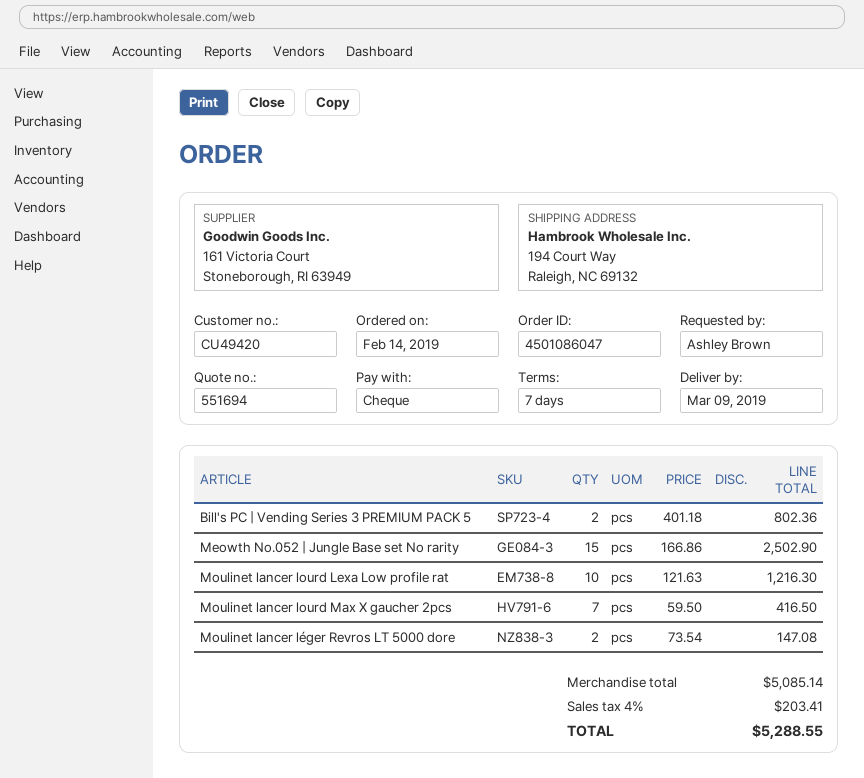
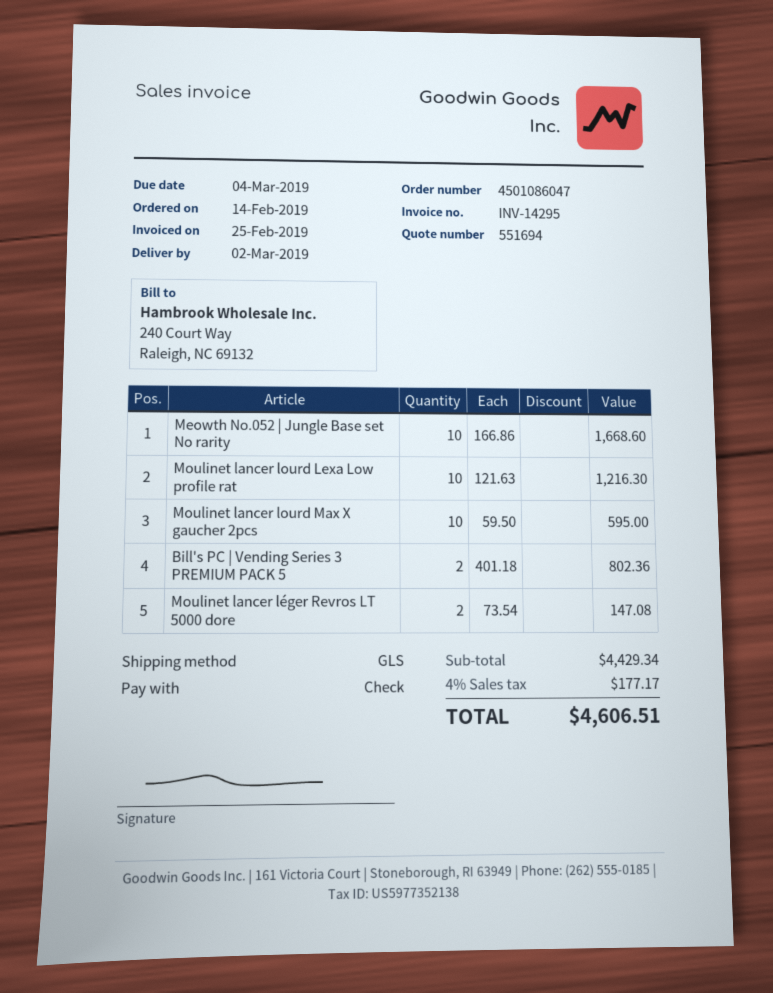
delivery date: 2019-03-09 -> 2019-03-02
Meowth No.052 | Jungle Base set No rarity: 15 x 166.86 = 2502.90 -> 10 x 166.86 = 1668.60
Moulinet lancer lourd Max X gaucher 2pcs: 7 x 59.50 = 416.50 -> 10 x 59.50 = 595.00
subtotal: 5085.14 -> 4429.34
tax: 4% = 203.41 -> 4% = 177.17
total: 5288.55 -> 4606.51

